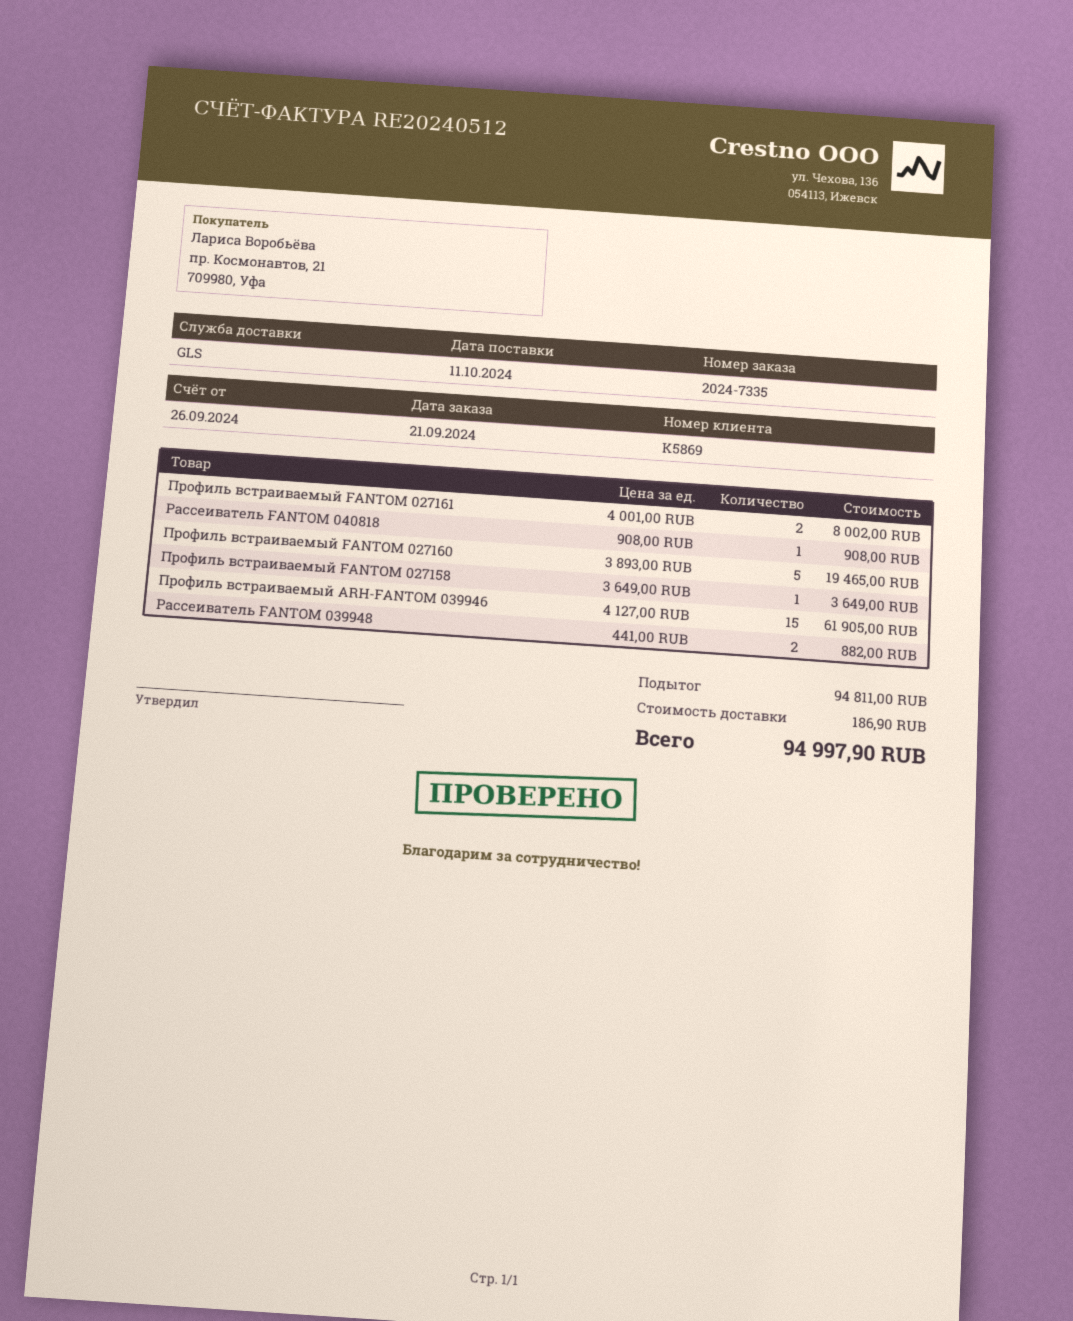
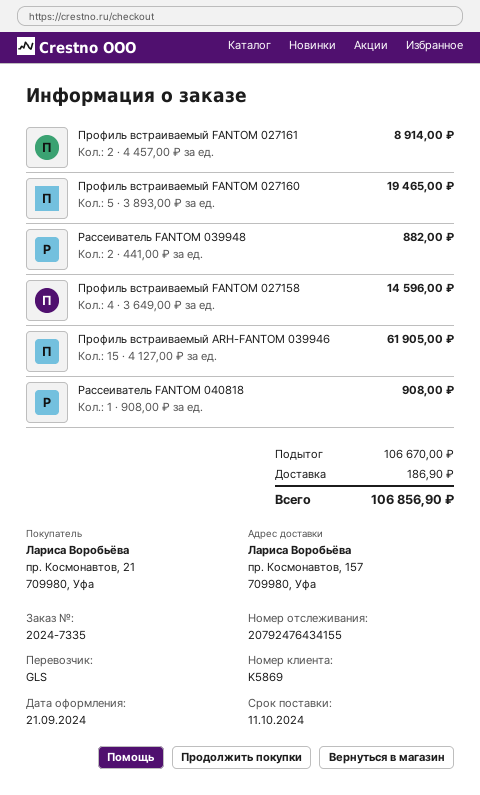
Профиль встраиваемый FANTOM 027161: 2 x 4001.00 = 8002.00 -> 2 x 4457.00 = 8914.00
Профиль встраиваемый FANTOM 027158: 1 x 3649.00 = 3649.00 -> 4 x 3649.00 = 14596.00
subtotal: 94811.00 -> 106670.00
total: 94997.90 -> 106856.90

